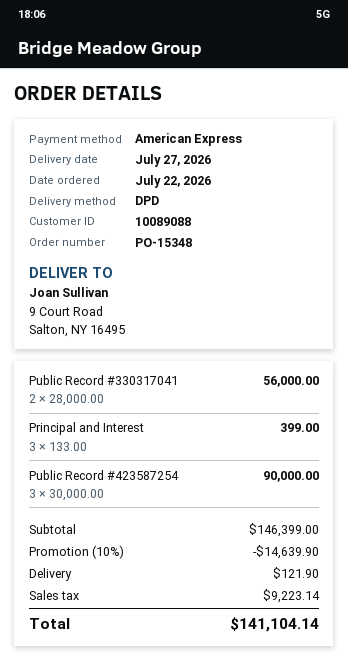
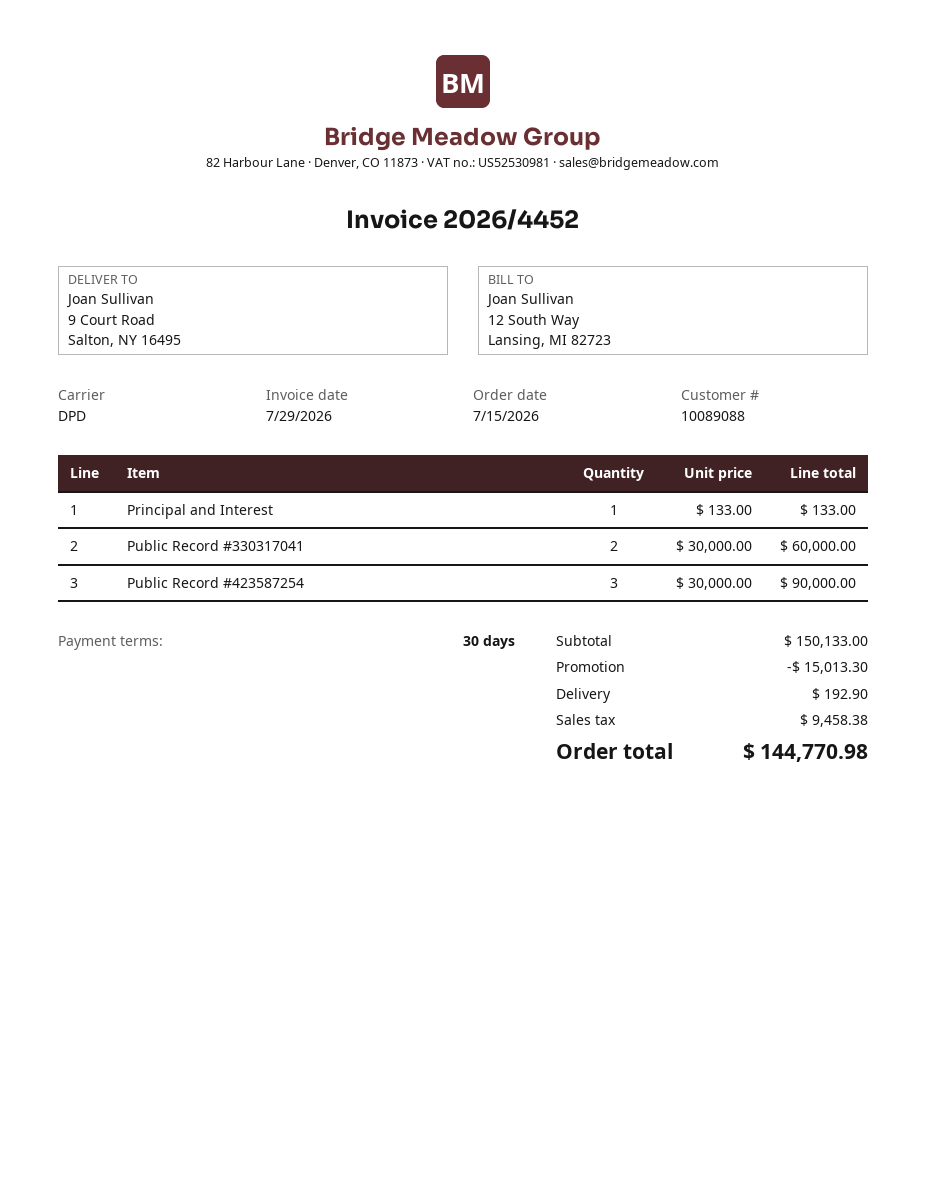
order date: 2026-07-22 -> 2026-07-15
Public Record #330317041: 2 x 28000.00 = 56000.00 -> 2 x 30000.00 = 60000.00
Principal and Interest: 3 x 133.00 = 399.00 -> 1 x 133.00 = 133.00
subtotal: 146399.00 -> 150133.00
discount: 14639.90 -> 15013.30
shipping: 121.90 -> 192.90
tax: 9223.14 -> 9458.38
total: 141104.14 -> 144770.98

